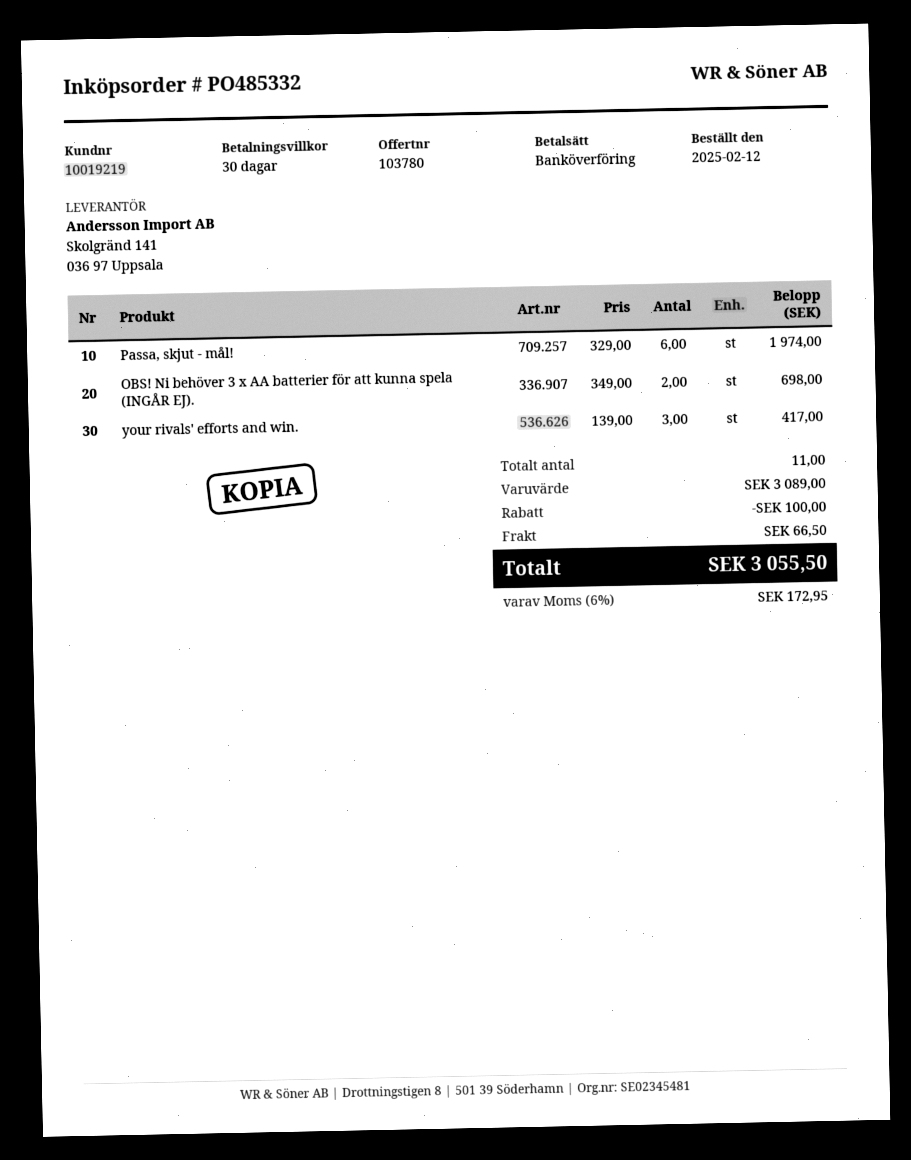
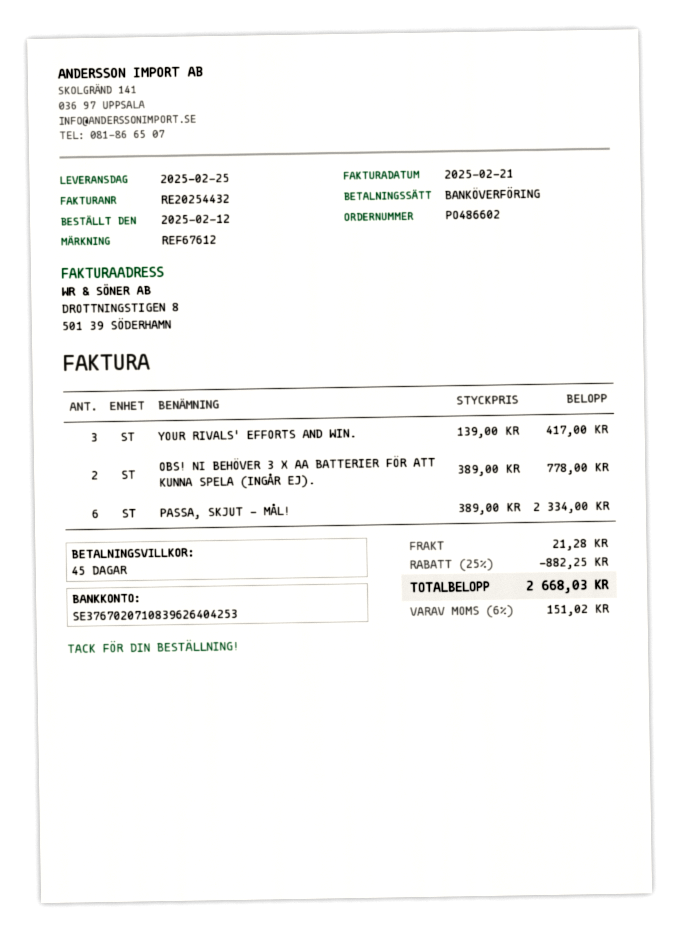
order number: PO485332 -> PO486602
payment terms: 30 days -> 45 days
Passa, skjut - mål!: 6 x 329.00 = 1974.00 -> 6 x 389.00 = 2334.00
OBS! Ni behöver 3 x AA batterier för att kunna spela (INGÅR EJ).: 2 x 349.00 = 698.00 -> 2 x 389.00 = 778.00
discount: 100.00 -> 882.25
shipping: 66.50 -> 21.28
tax: 6% = 172.95 -> 6% = 151.02
total: 3055.50 -> 2668.03

